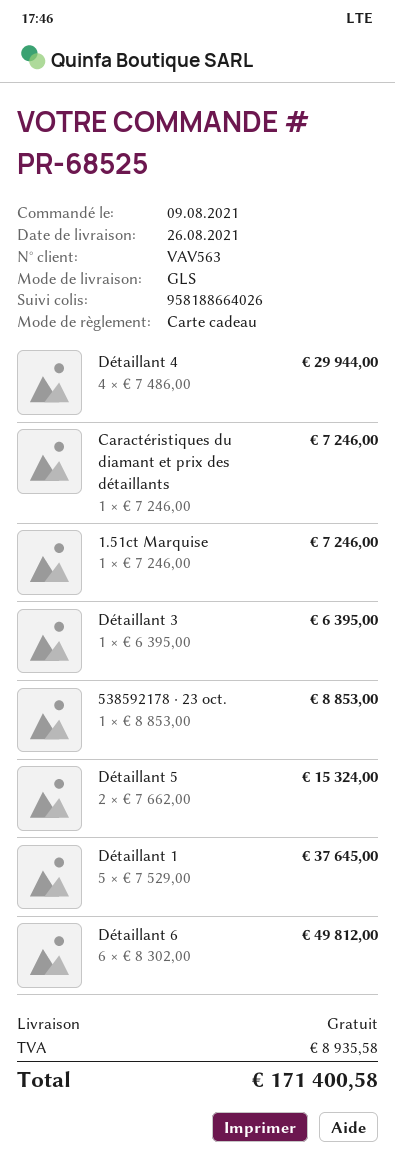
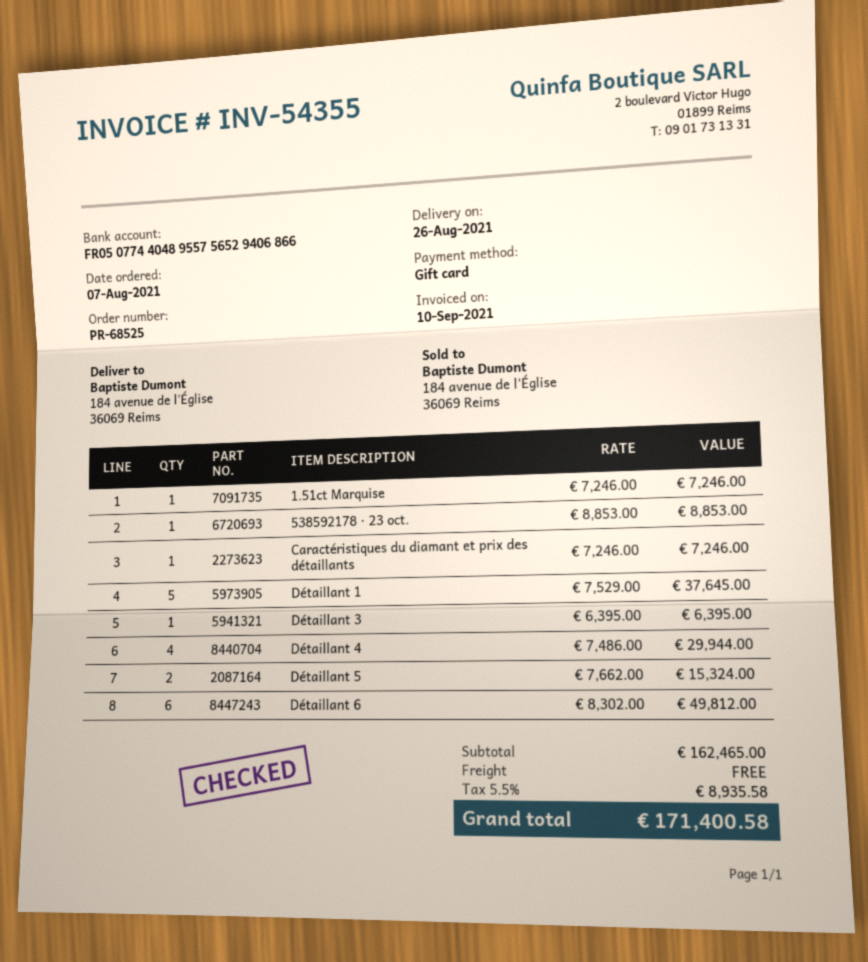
order date: 2021-08-09 -> 2021-08-07

